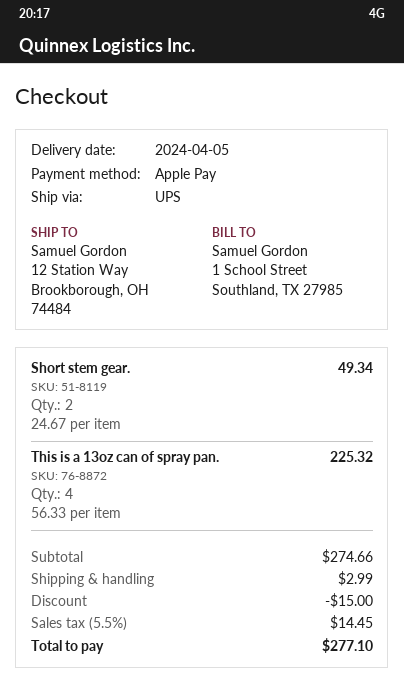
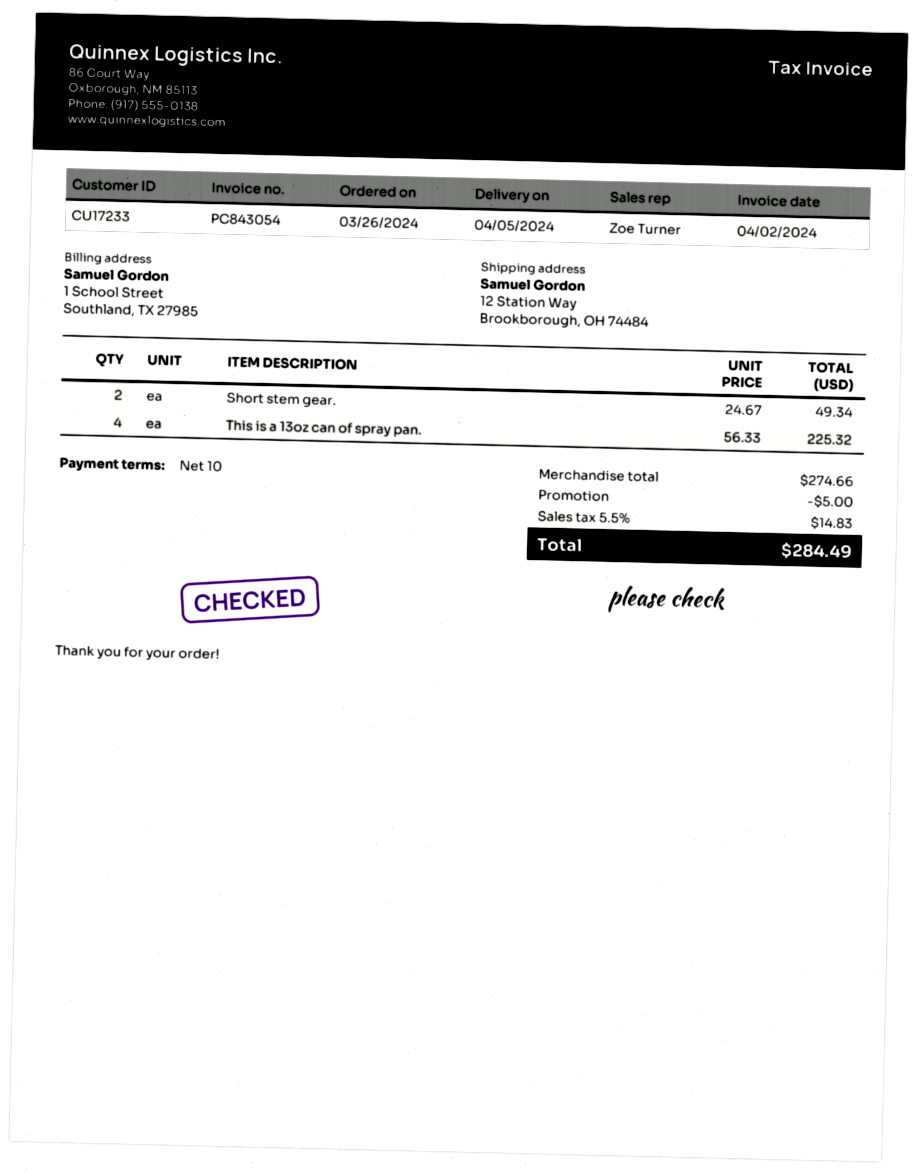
discount: 15.00 -> 5.00
shipping: 2.99 -> none
tax: 5.5% = 14.45 -> 5.5% = 14.83
total: 277.10 -> 284.49

